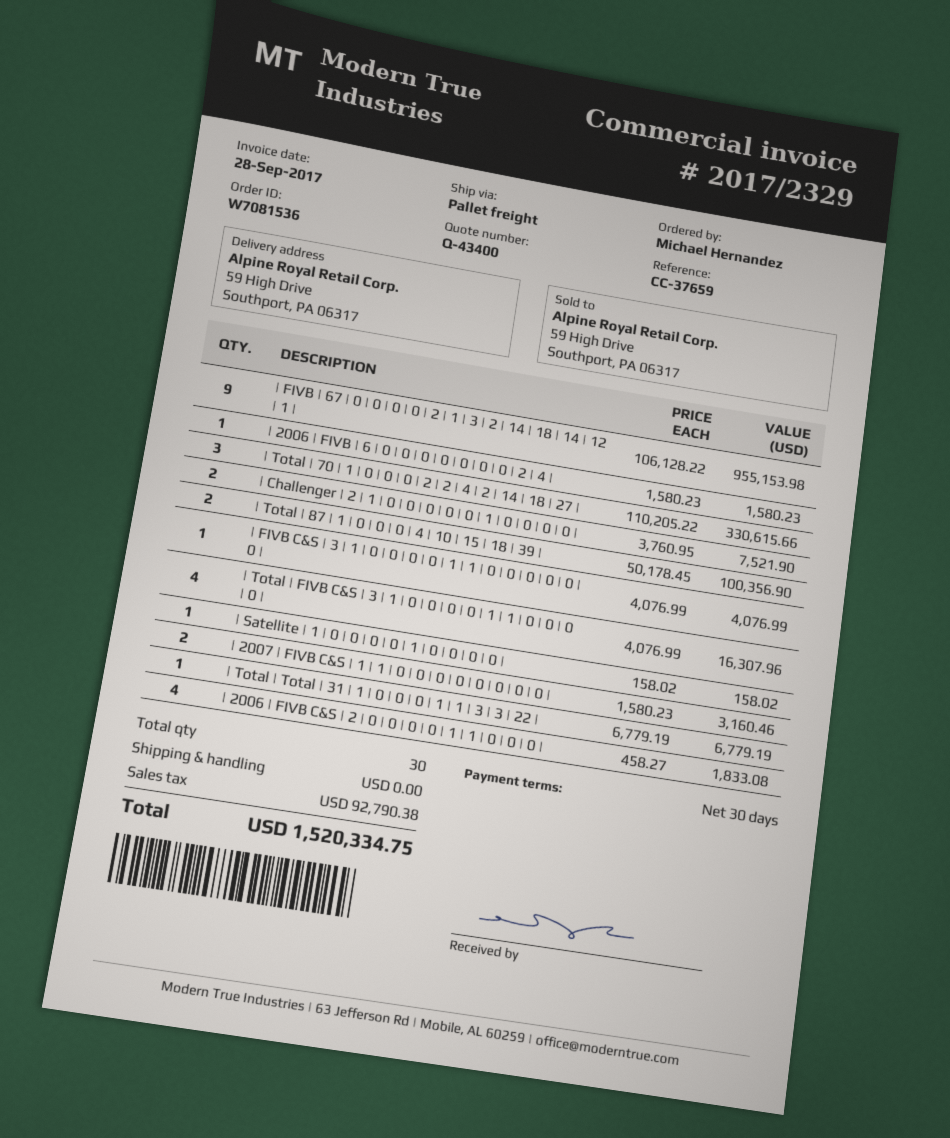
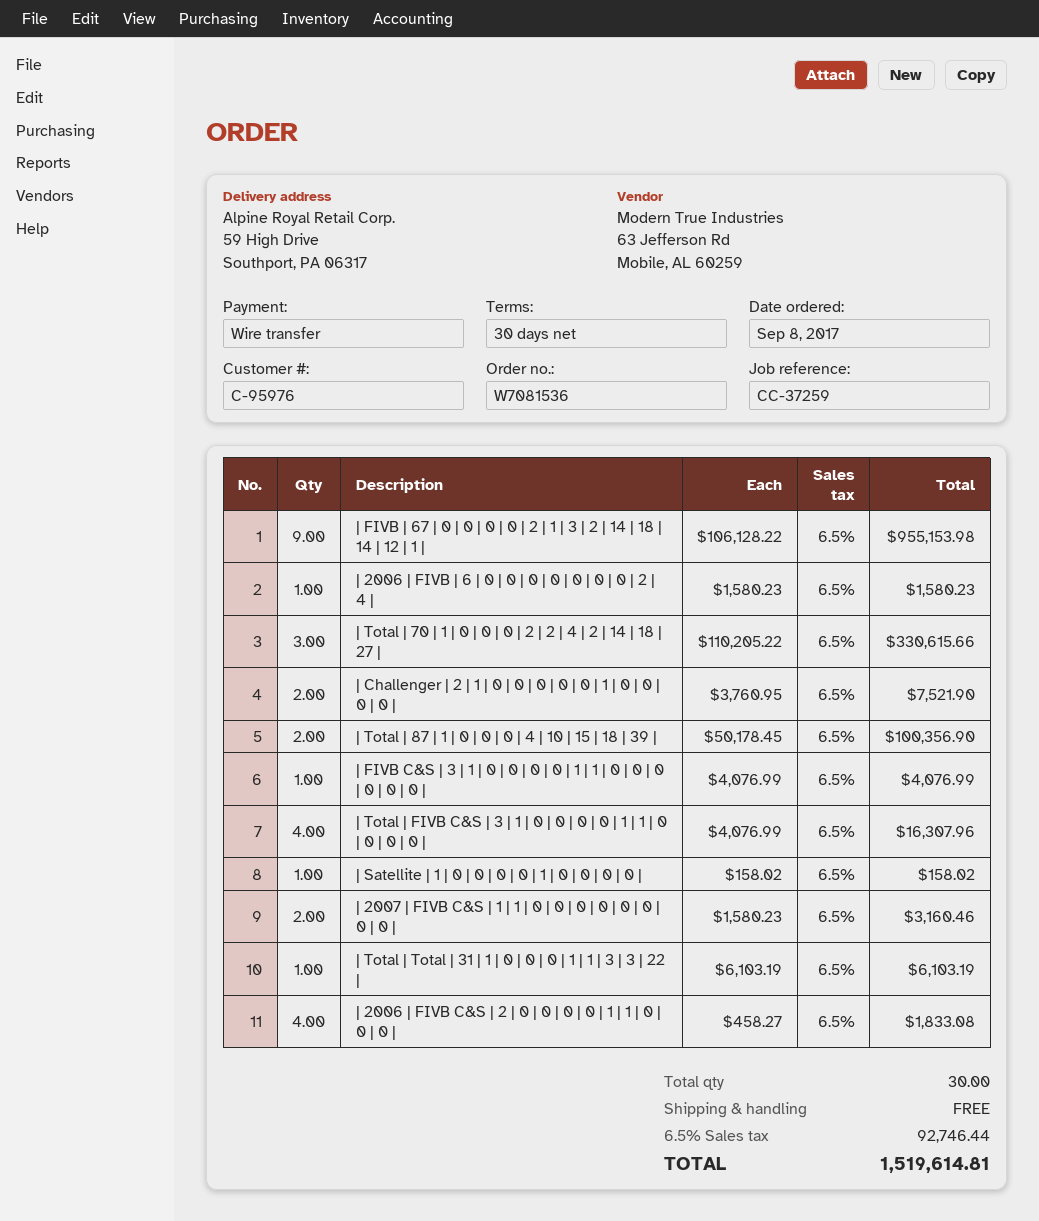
reference: CC-37659 -> CC-37259
| Total | Total | 31 | 1 | 0 | 0 | 0 | 1 | 1 | 3 | 3 | 22 |: 1 x 6779.19 = 6779.19 -> 1 x 6103.19 = 6103.19
tax: 92790.38 -> 92746.44
total: 1520334.75 -> 1519614.81

